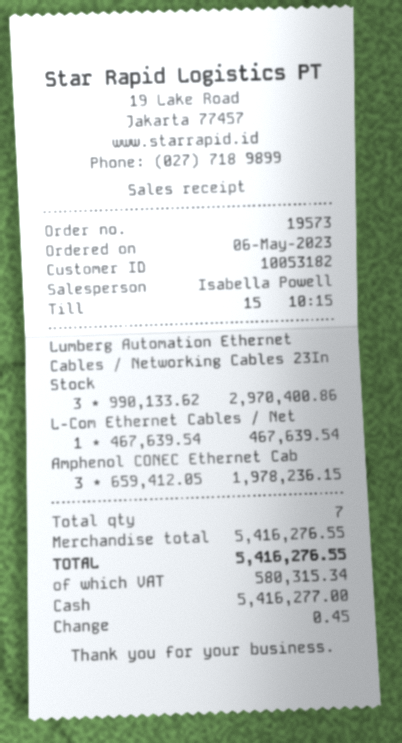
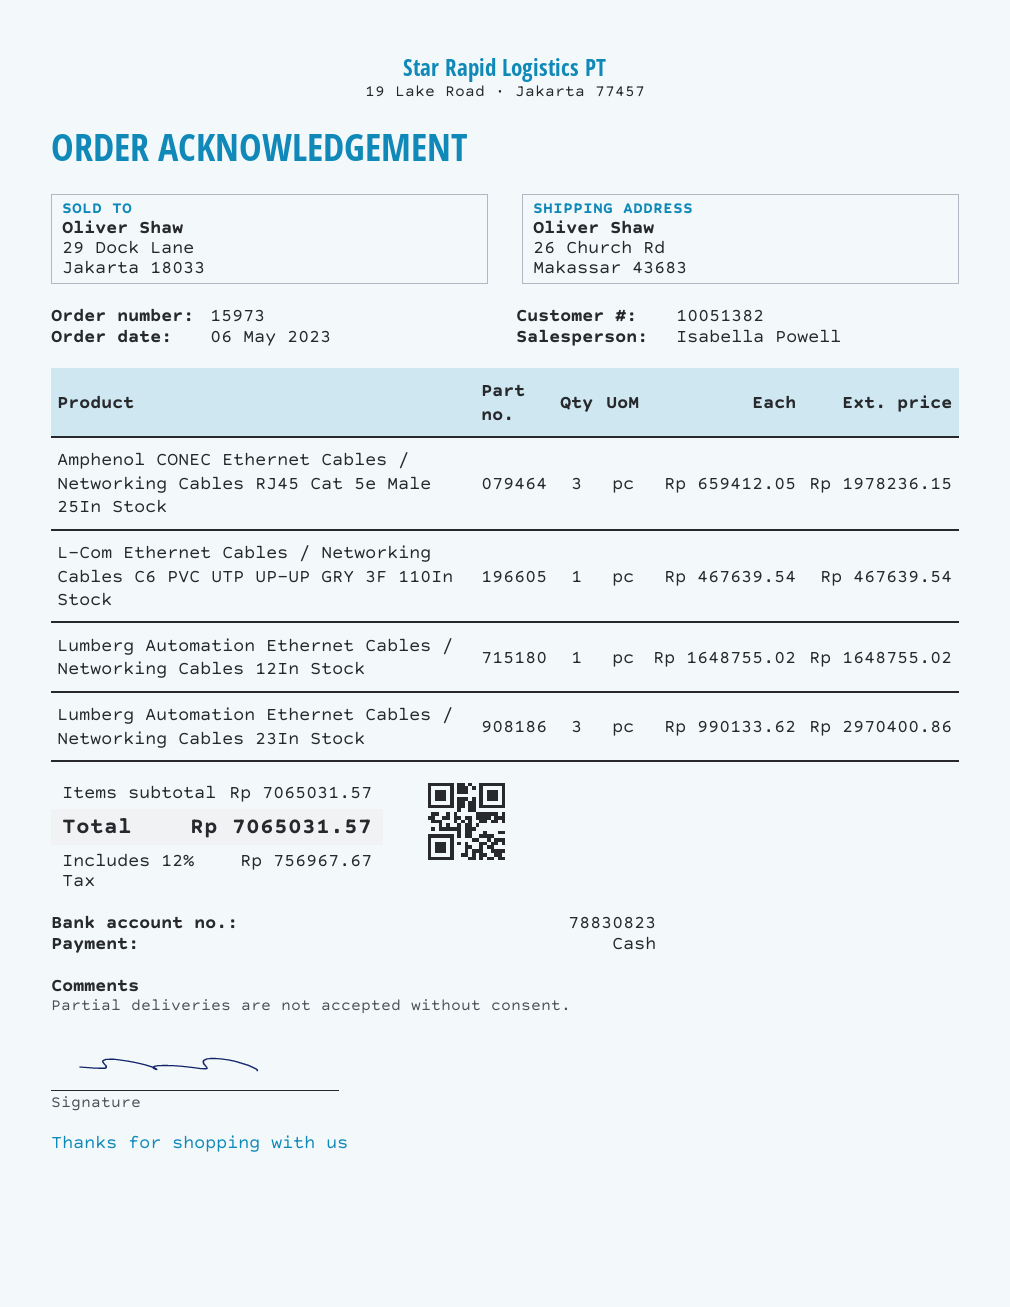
order number: 19573 -> 15973
customer number: 10053182 -> 10051382
Lumberg Automation Ethernet Cables / Networking Cables 12In Stock: none -> 1 x 1648755.02 = 1648755.02
subtotal: 5416276.55 -> 7065031.57
tax: 580315.34 -> 756967.67
total: 5416276.55 -> 7065031.57

